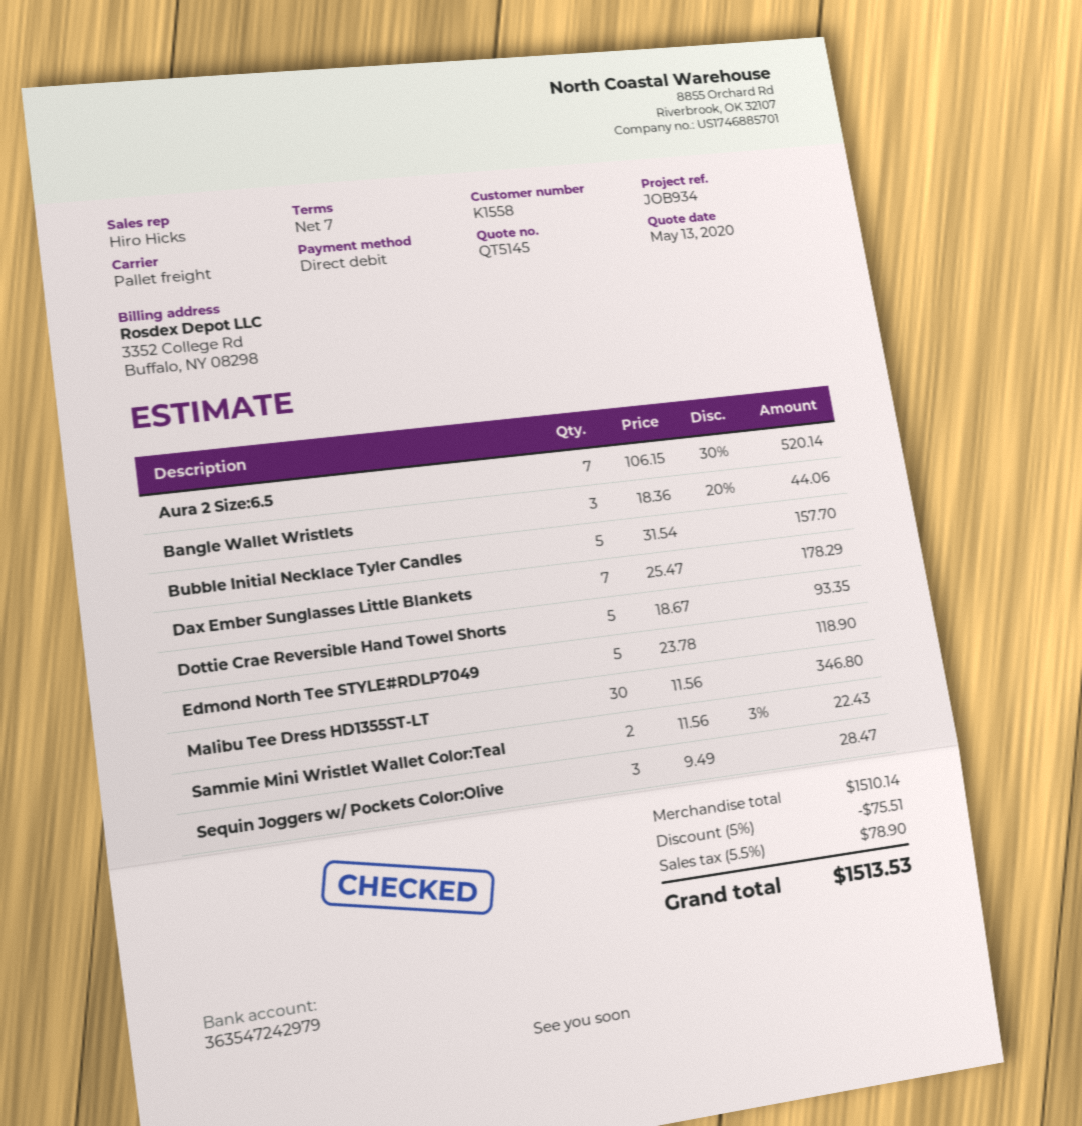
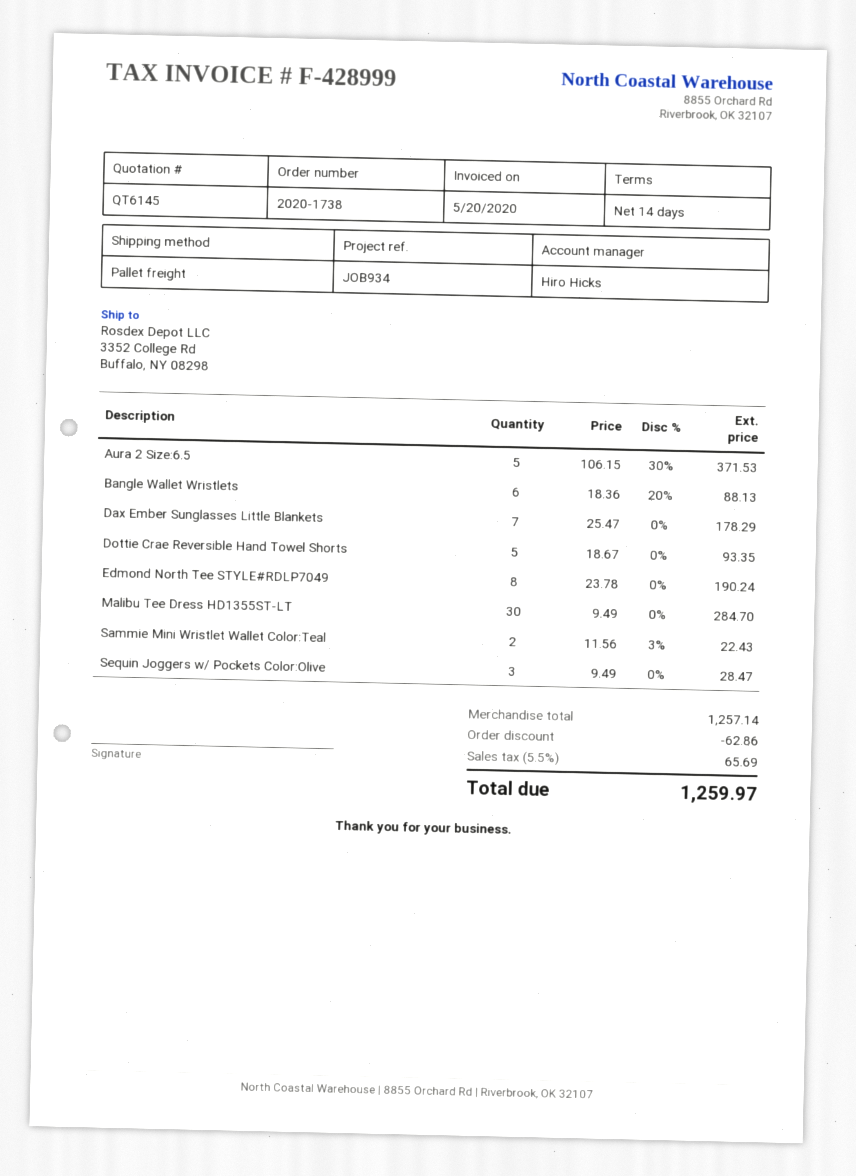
quote number: QT5145 -> QT6145
payment terms: 7 days -> 14 days
Aura 2 Size:6.5: 7 x 106.15 - 30% = 520.14 -> 5 x 106.15 - 30% = 371.53
Bangle Wallet Wristlets: 3 x 18.36 - 20% = 44.06 -> 6 x 18.36 - 20% = 88.13
Bubble Initial Necklace Tyler Candles: 5 x 31.54 = 157.70 -> none
Edmond North Tee STYLE#RDLP7049: 5 x 23.78 = 118.90 -> 8 x 23.78 = 190.24
Malibu Tee Dress HD1355ST-LT: 30 x 11.56 = 346.80 -> 30 x 9.49 = 284.70
subtotal: 1510.14 -> 1257.14
discount: 75.51 -> 62.86
tax: 5.5% = 78.90 -> 5.5% = 65.69
total: 1513.53 -> 1259.97

